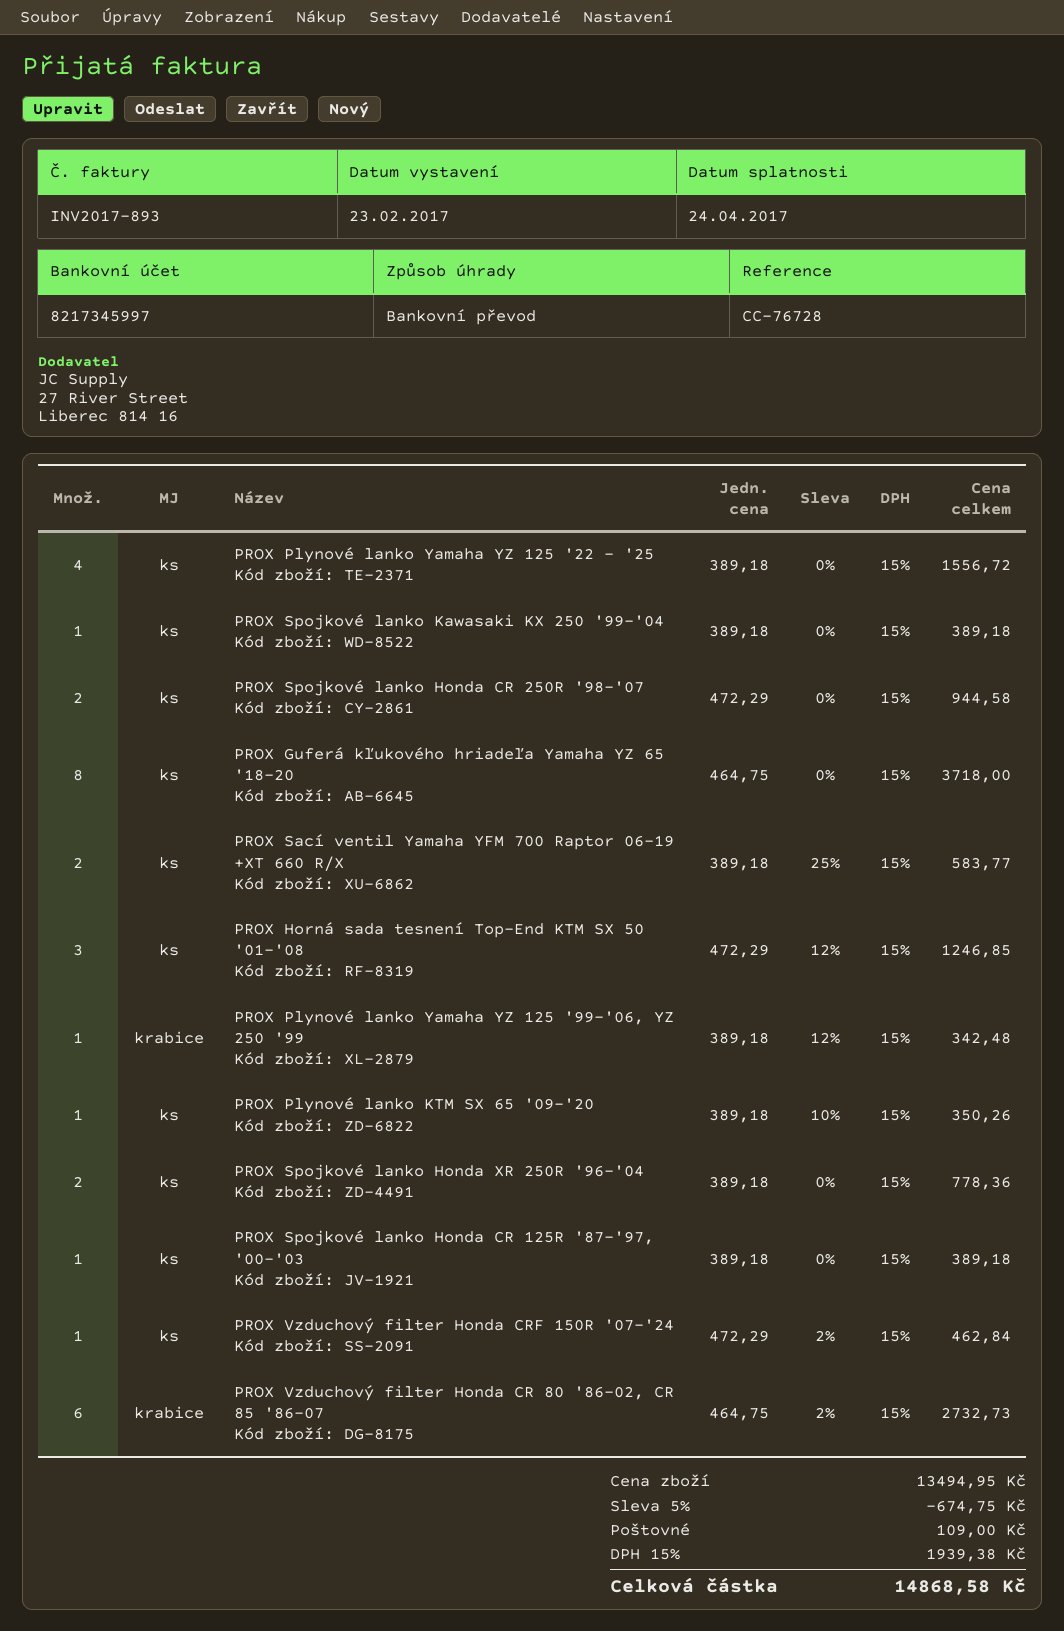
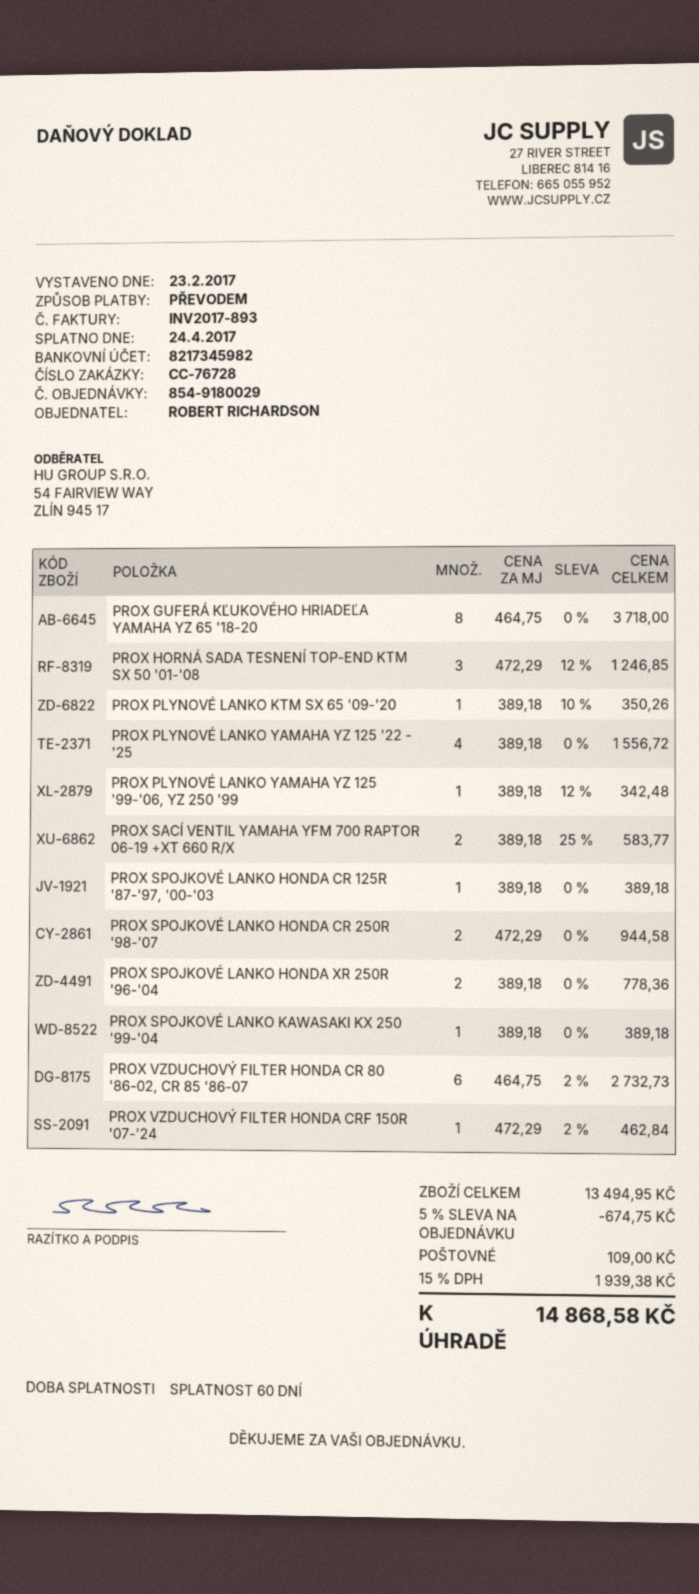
bank account: 8217345997 -> 8217345982

